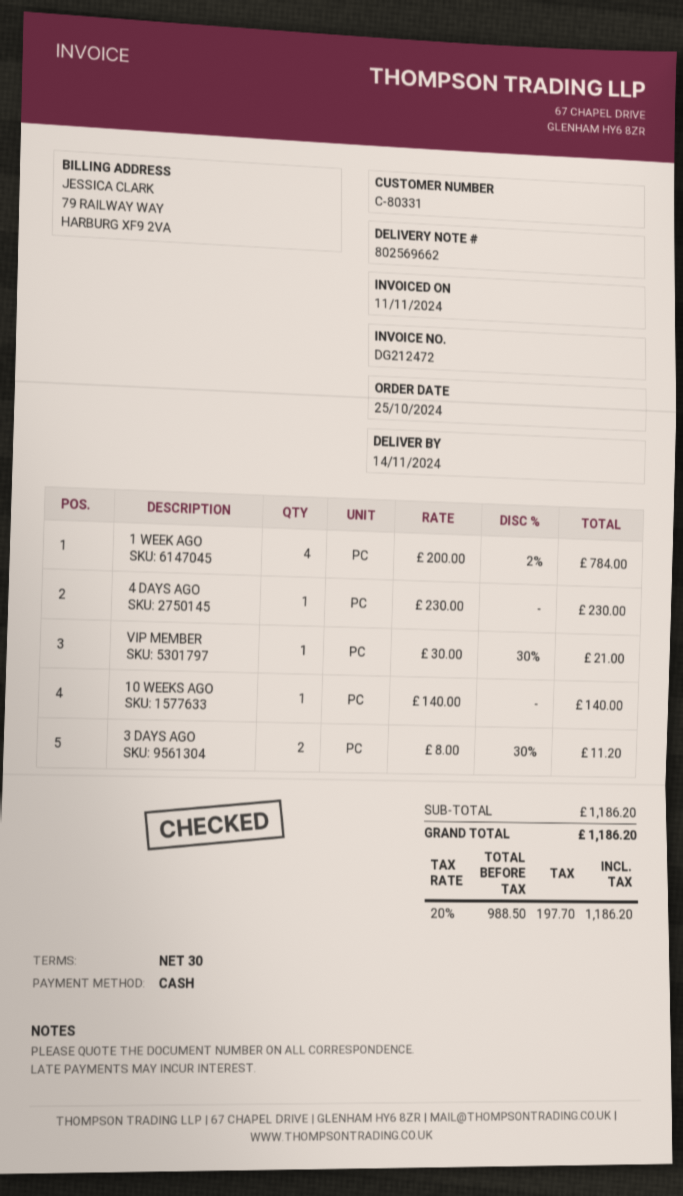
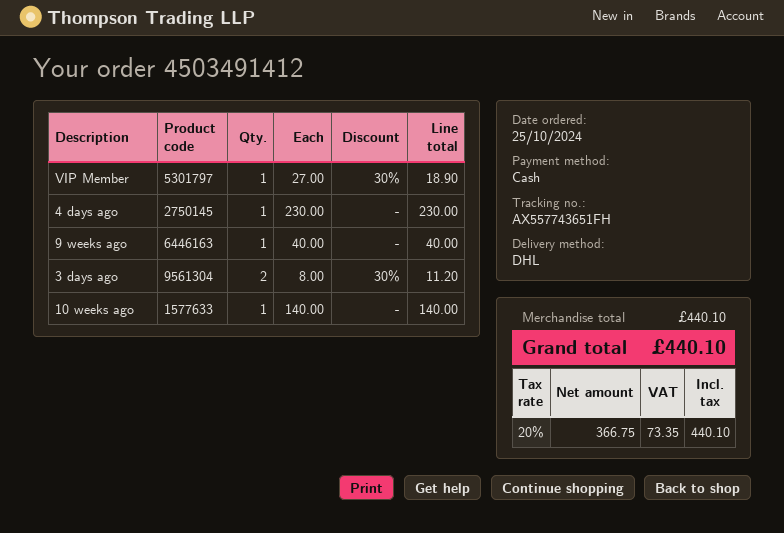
1 WEEK AGO: 4 x 200.00 - 2% = 784.00 -> none
VIP MEMBER: 1 x 30.00 - 30% = 21.00 -> 1 x 27.00 - 30% = 18.90
9 weeks ago: none -> 1 x 40.00 = 40.00
subtotal: 1186.20 -> 440.10
net: 988.50 -> 366.75
tax: 20% = 197.70 -> 20% = 73.35
total: 1186.20 -> 440.10

